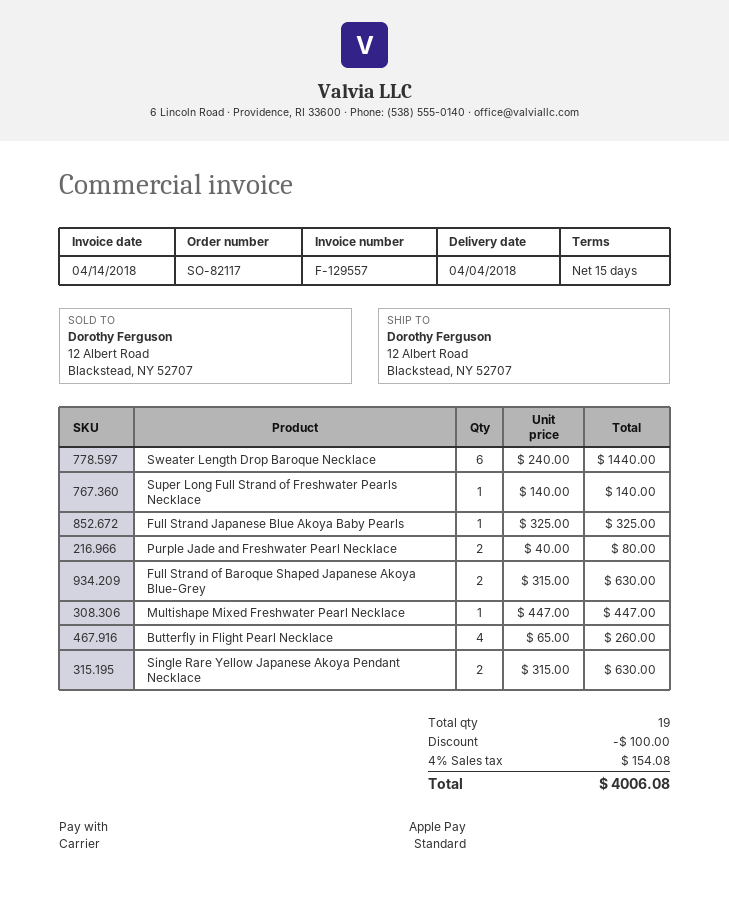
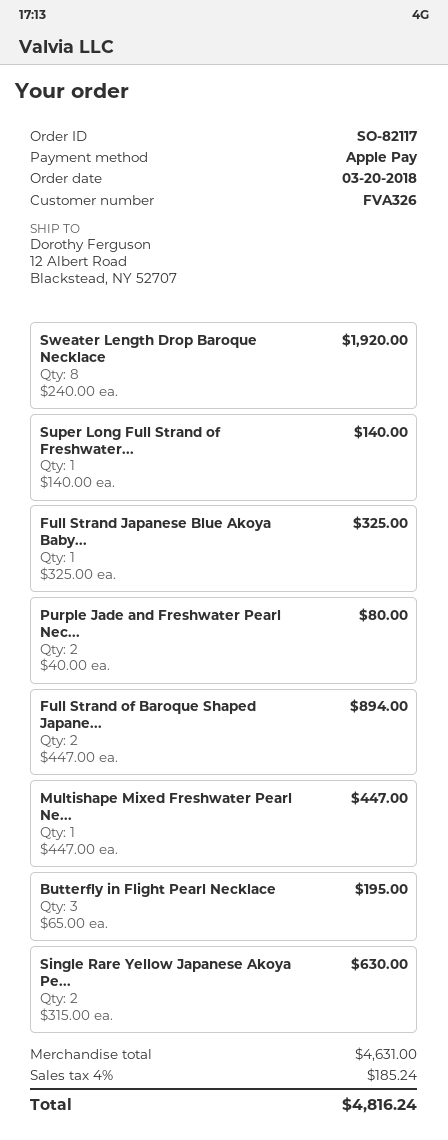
Sweater Length Drop Baroque Necklace: 6 x 240.00 = 1440.00 -> 8 x 240.00 = 1920.00
Full Strand of Baroque Shaped Japanese Akoya Blue-Grey: 2 x 315.00 = 630.00 -> 2 x 447.00 = 894.00
Butterfly in Flight Pearl Necklace: 4 x 65.00 = 260.00 -> 3 x 65.00 = 195.00
discount: 100.00 -> none
tax: 4% = 154.08 -> 4% = 185.24
total: 4006.08 -> 4816.24

